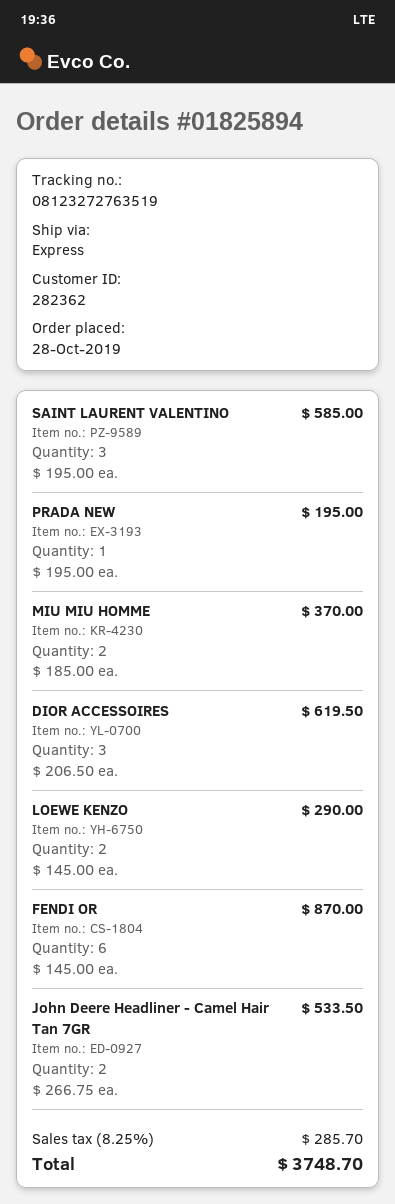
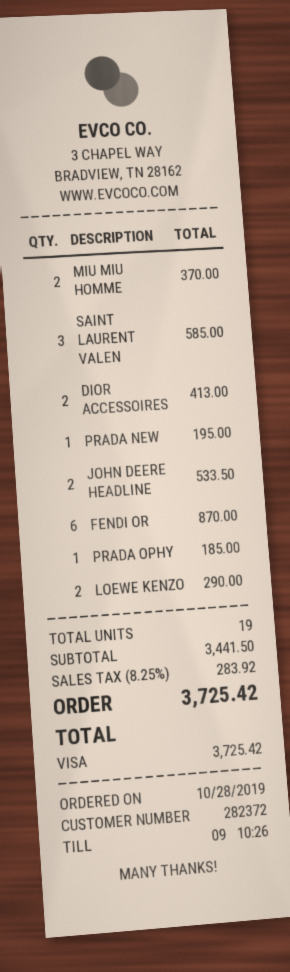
customer number: 282362 -> 282372
DIOR ACCESSOIRES: 3 for 619.50 -> 2 for 413.00
PRADA OPHY: none -> 1 for 185.00
tax: 8.25% = 285.70 -> 8.25% = 283.92
total: 3748.70 -> 3725.42

